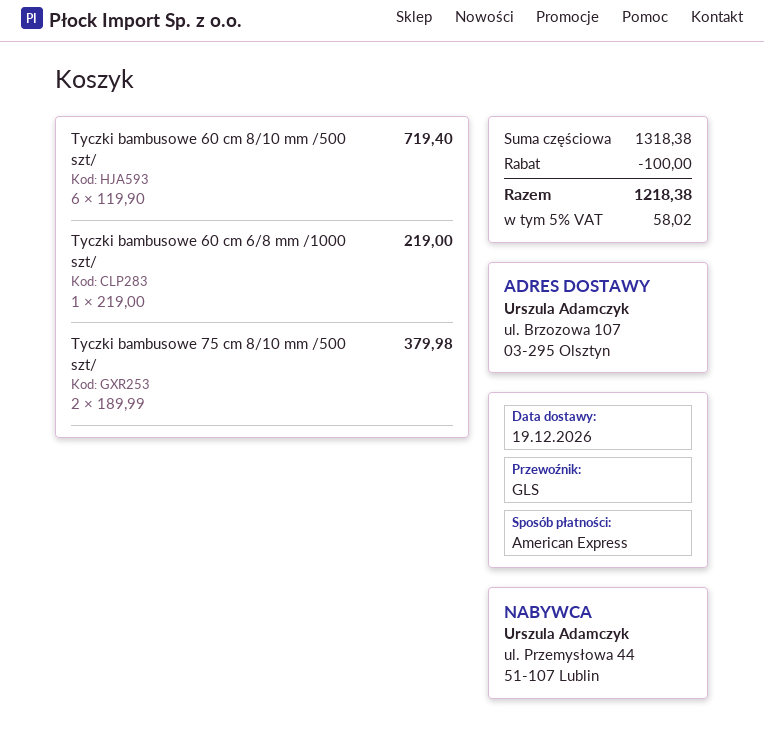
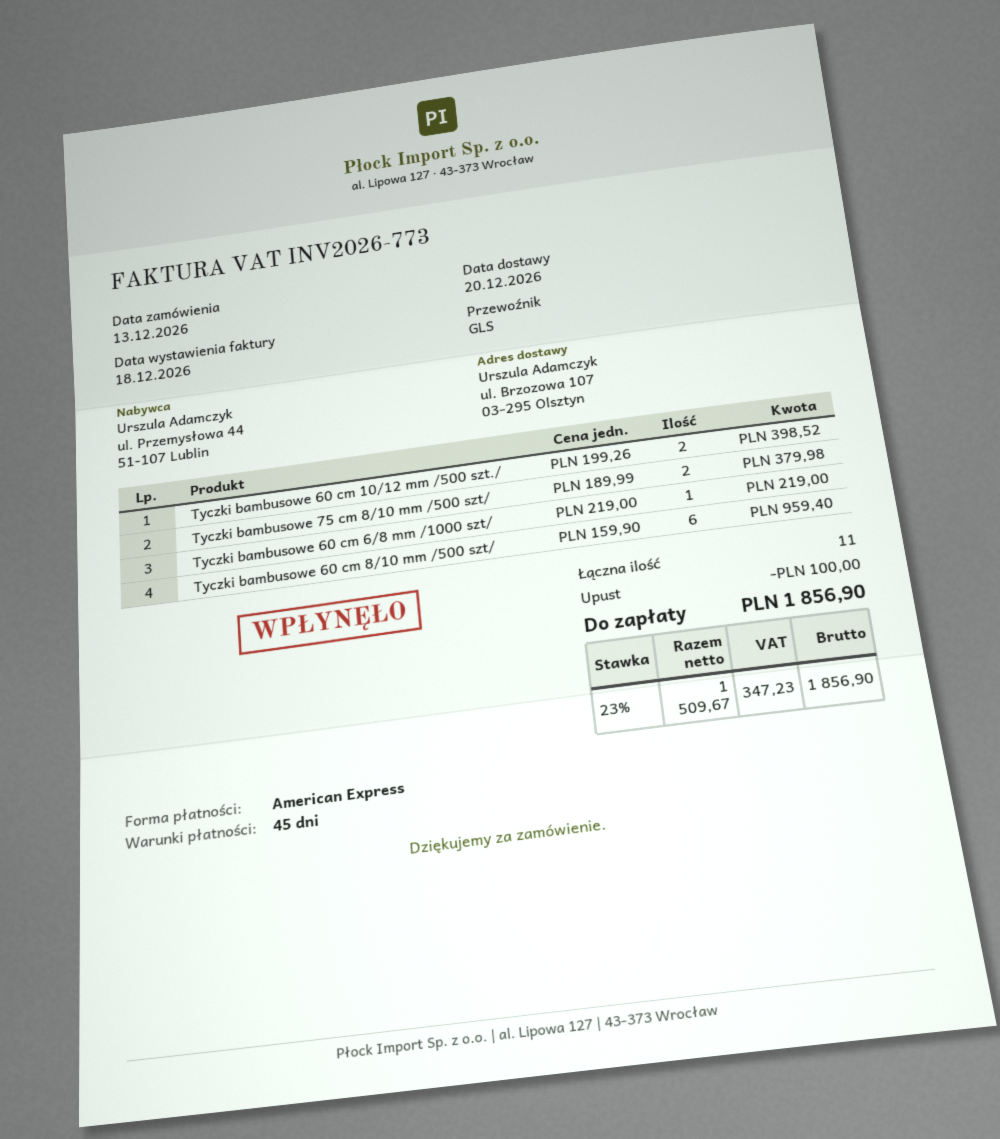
delivery date: 2026-12-19 -> 2026-12-20
Tyczki bambusowe 60 cm 8/10 mm /500 szt/: 6 x 119.90 = 719.40 -> 6 x 159.90 = 959.40
Tyczki bambusowe 60 cm 10/12 mm /500 szt./: none -> 2 x 199.26 = 398.52
tax: 5% = 58.02 -> 23% = 347.23
total: 1218.38 -> 1856.90

